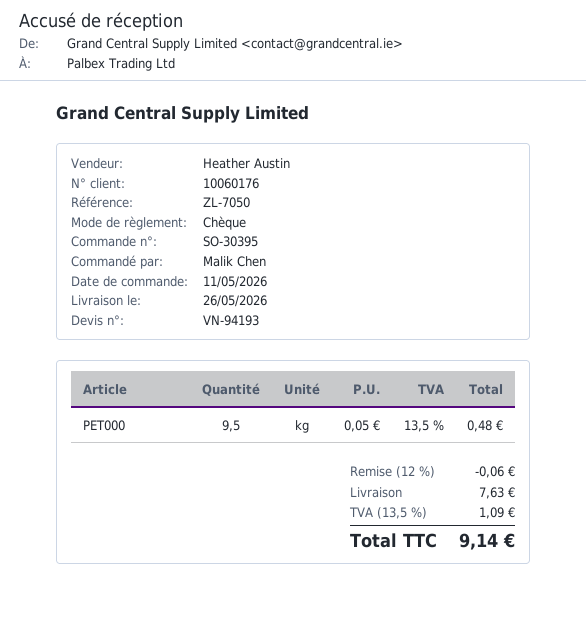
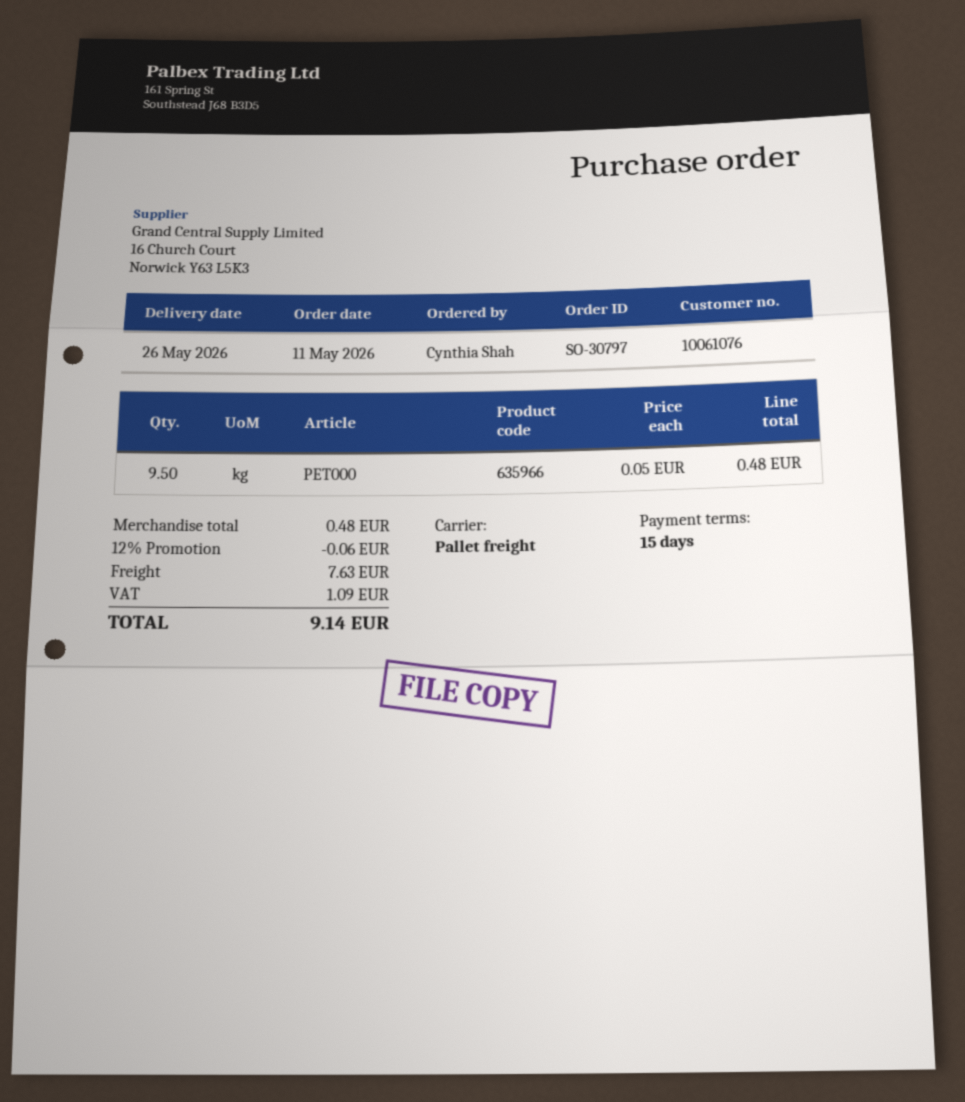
order number: SO-30395 -> SO-30797
customer number: 10060176 -> 10061076
ordered by: Malik Chen -> Cynthia Shah

